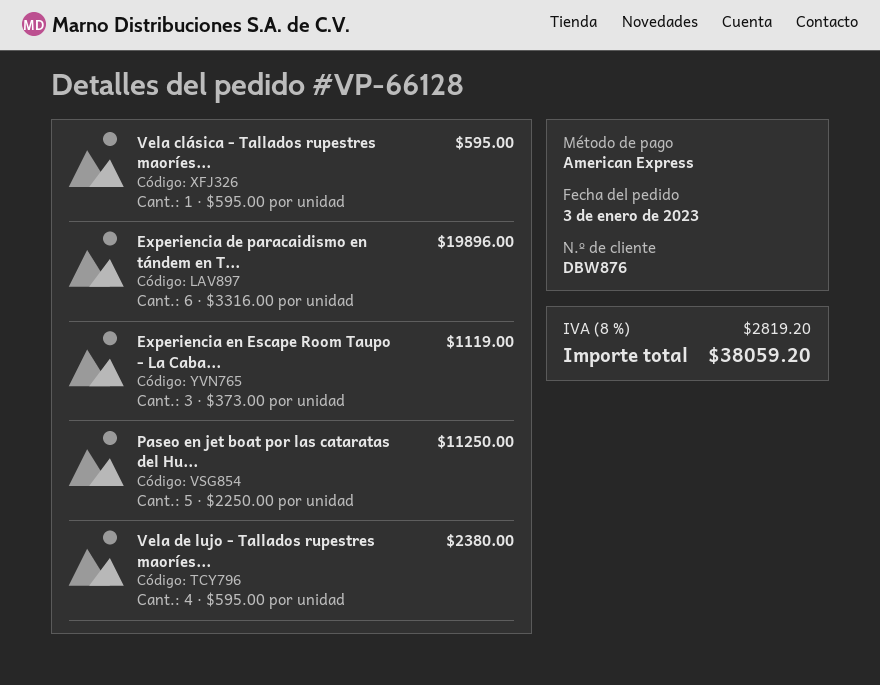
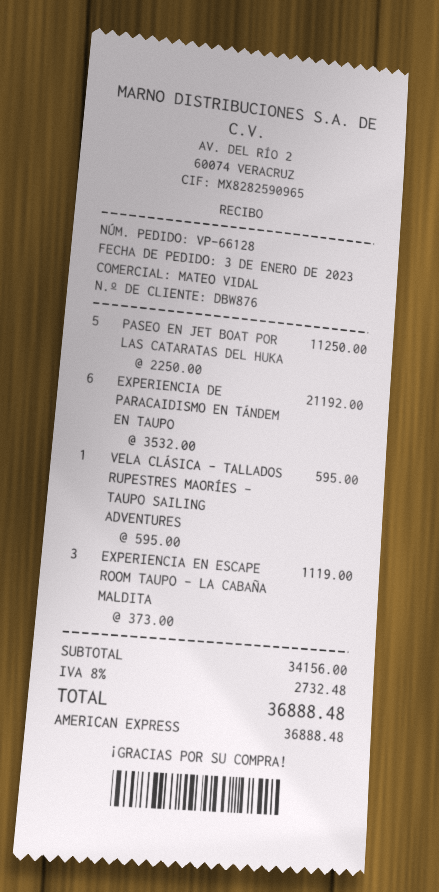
Experiencia de paracaidismo en tándem en T...: 6 x 3316.00 = 19896.00 -> 6 x 3532.00 = 21192.00
Vela de lujo - Tallados rupestres maoríes...: 4 x 595.00 = 2380.00 -> none
tax: 8% = 2819.20 -> 8% = 2732.48
total: 38059.20 -> 36888.48

